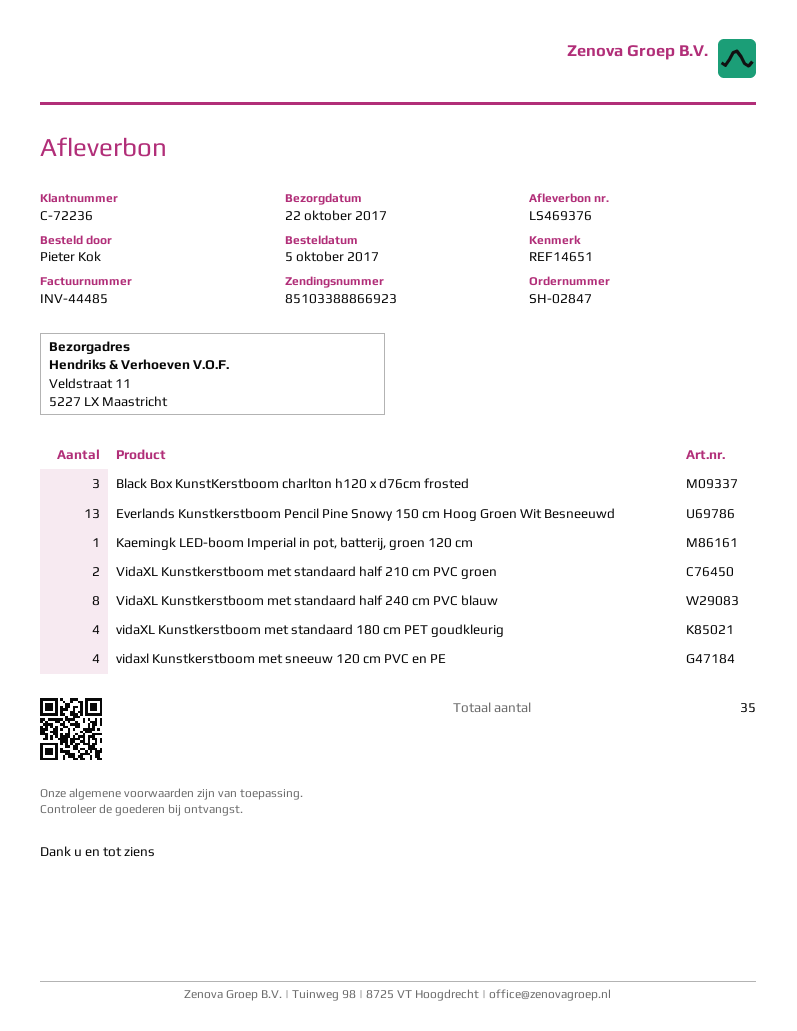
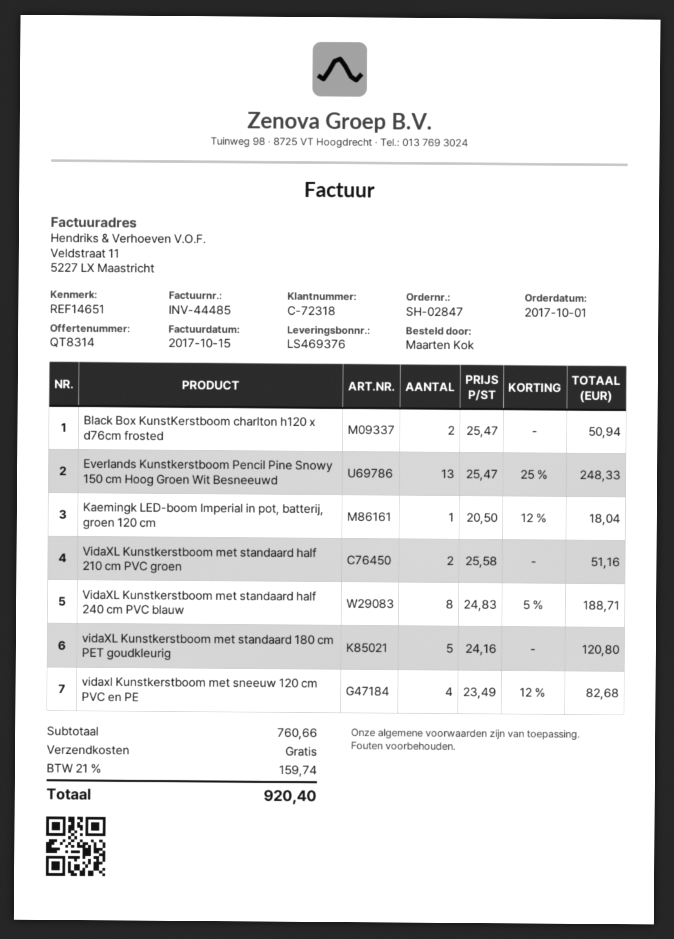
order date: 2017-10-05 -> 2017-10-01
customer number: C-72236 -> C-72318
ordered by: Pieter Kok -> Maarten Kok
Black Box KunstKerstboom charlton h120 x d76cm frosted: 3 -> 2
vidaXL Kunstkerstboom met standaard 180 cm PET goudkleurig: 4 -> 5

